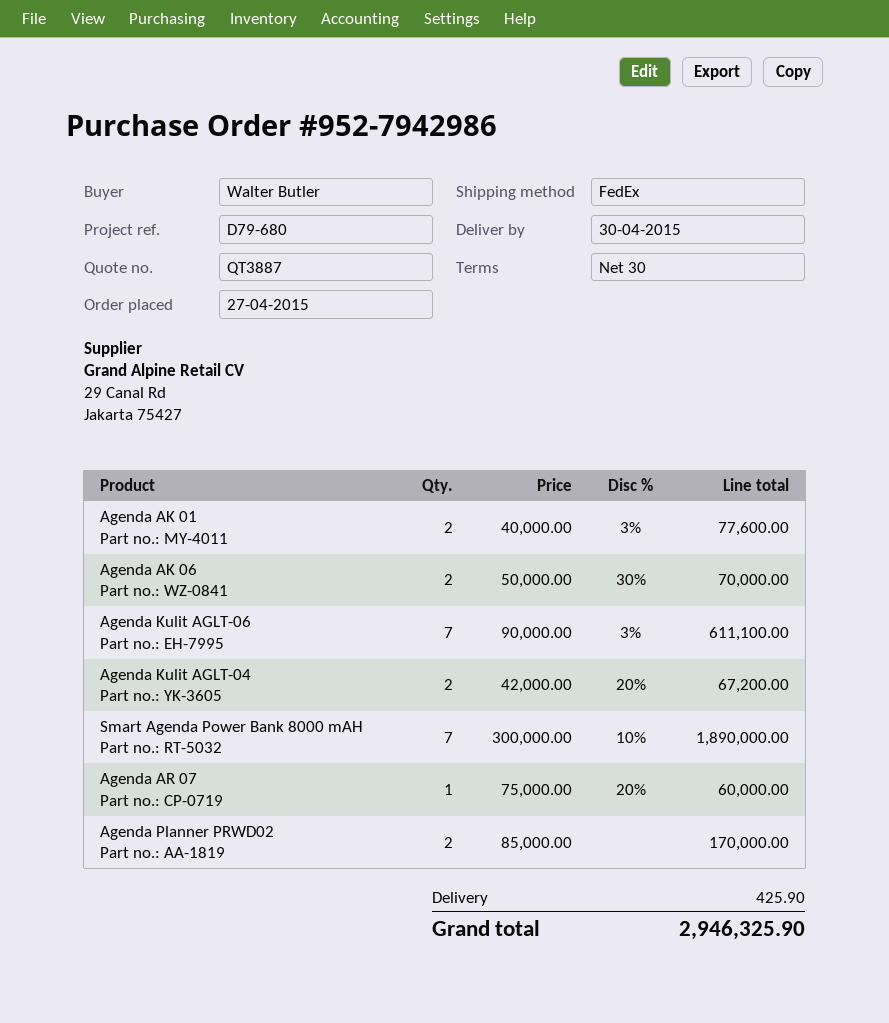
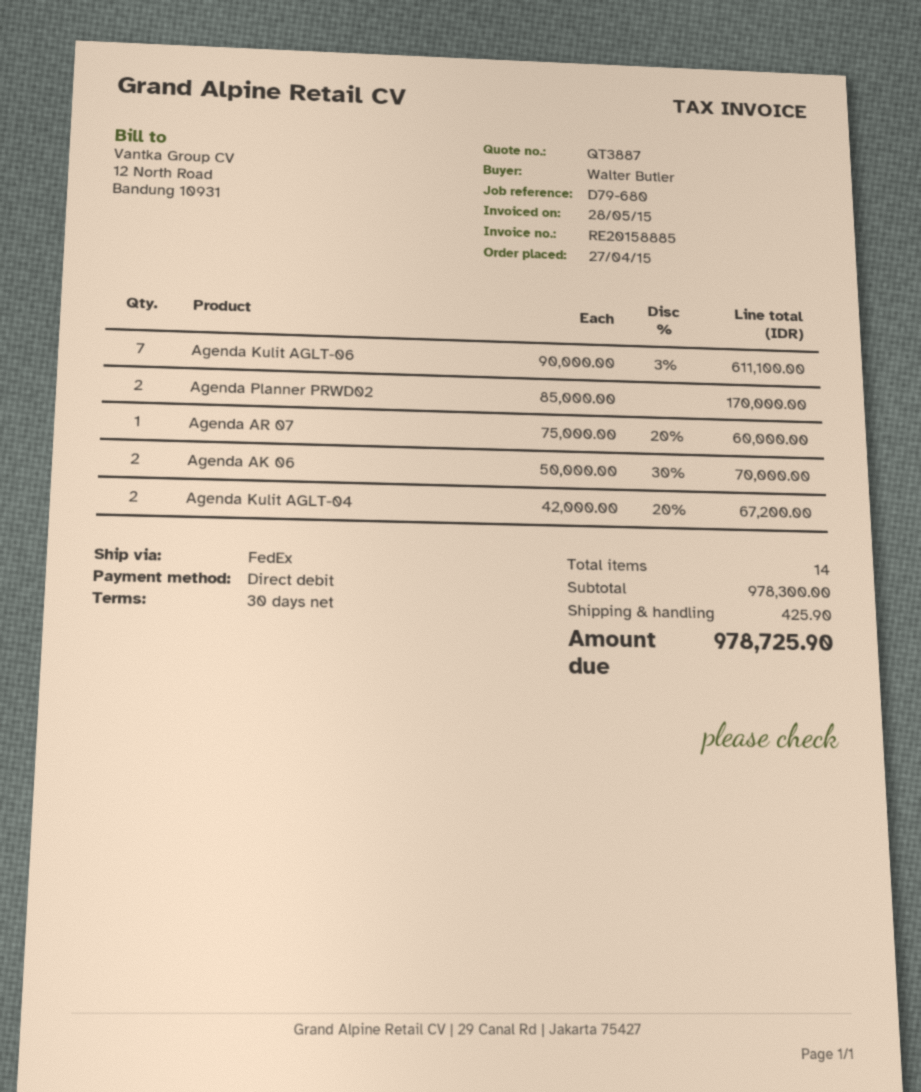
Agenda AK 01: 2 x 40000.00 - 3% = 77600.00 -> none
Smart Agenda Power Bank 8000 mAH: 7 x 300000.00 - 10% = 1890000.00 -> none
total: 2946325.90 -> 978725.90

